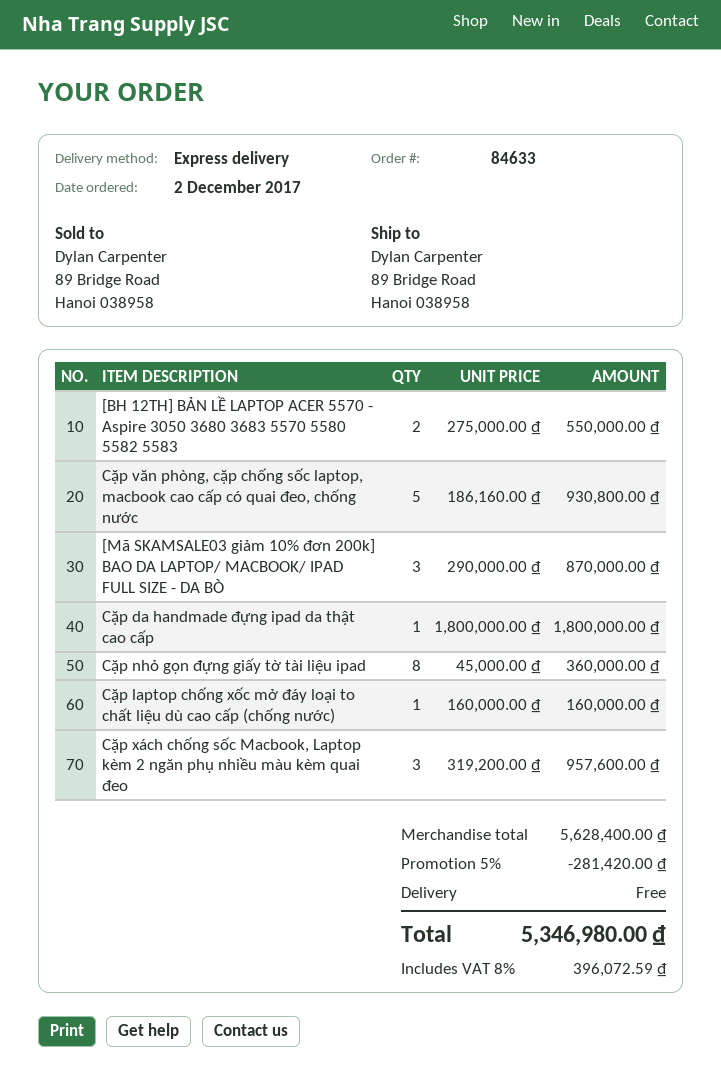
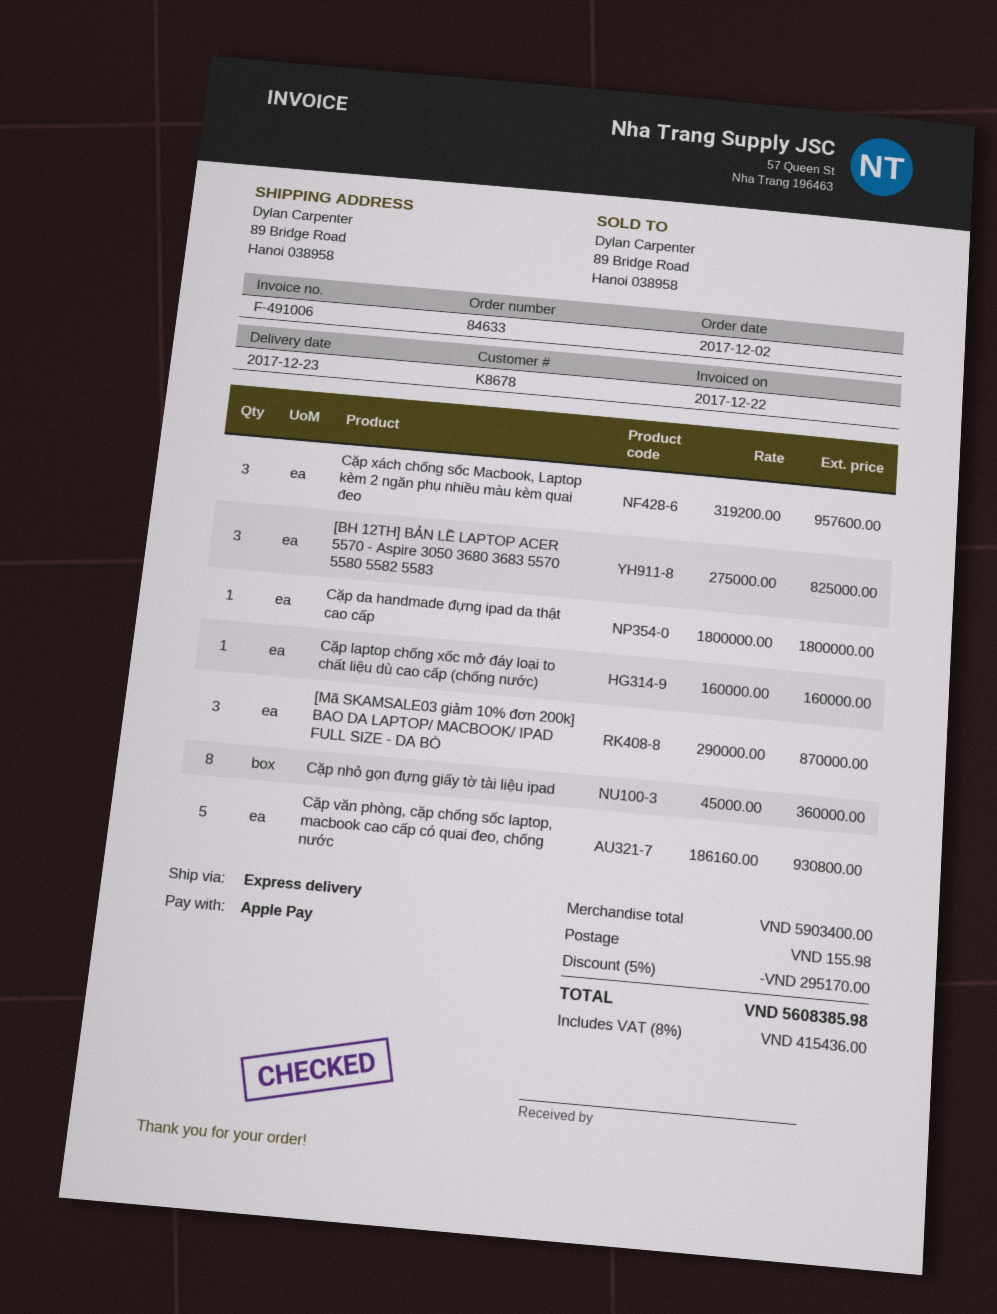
[BH 12TH] BẢN LỀ LAPTOP ACER 5570 - Aspire 3050 3680 3683 5570 5580 5582 5583: 2 x 275000.00 = 550000.00 -> 3 x 275000.00 = 825000.00
subtotal: 5628400.00 -> 5903400.00
discount: 5% = 281420.00 -> 5% = 295170.00
shipping: 0.00 -> 155.98
tax: 8% = 396072.59 -> 8% = 415436.00
total: 5346980.00 -> 5608385.98

